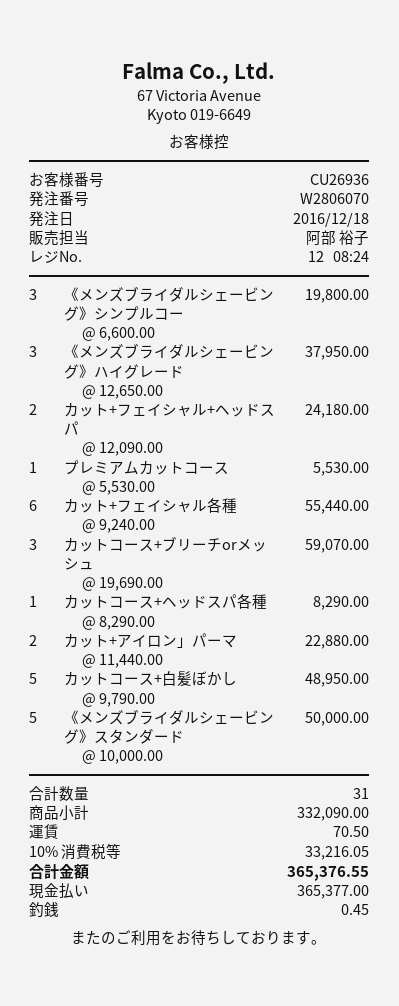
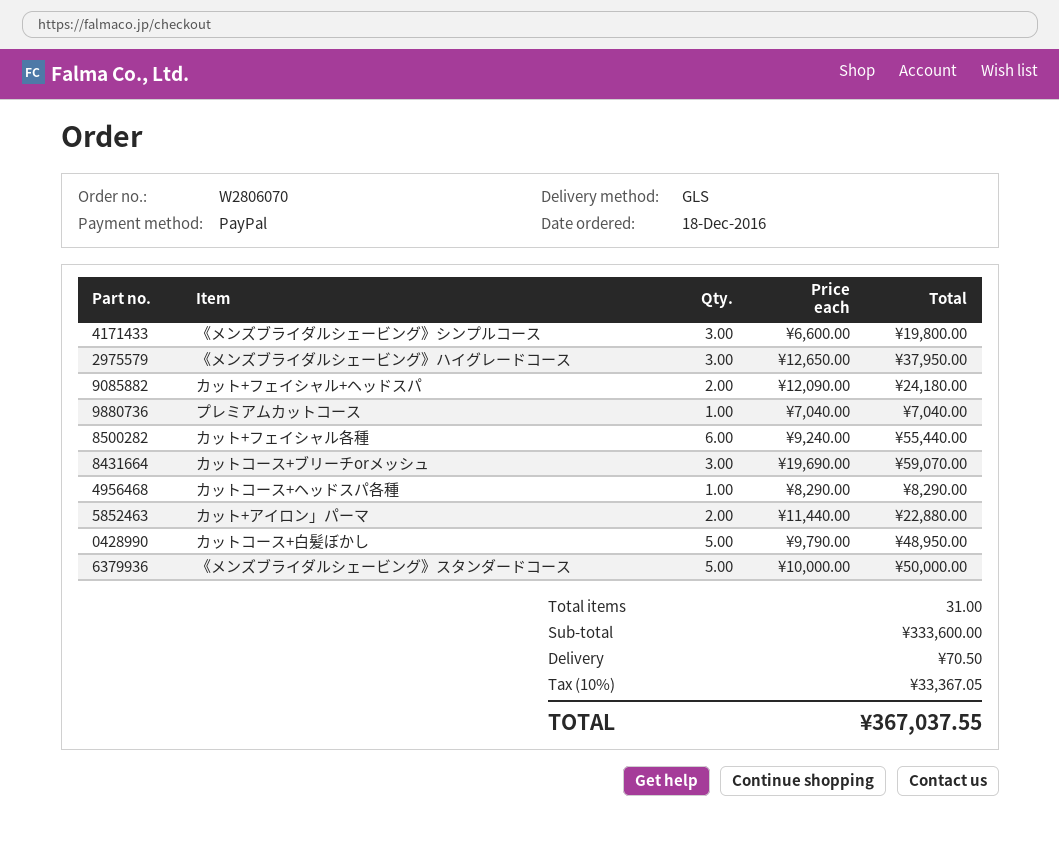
payment method: cash -> PayPal
プレミアムカットコース: 1 x 5530.00 = 5530.00 -> 1 x 7040.00 = 7040.00
subtotal: 332090.00 -> 333600.00
tax: 10% = 33216.05 -> 10% = 33367.05
total: 365376.55 -> 367037.55

